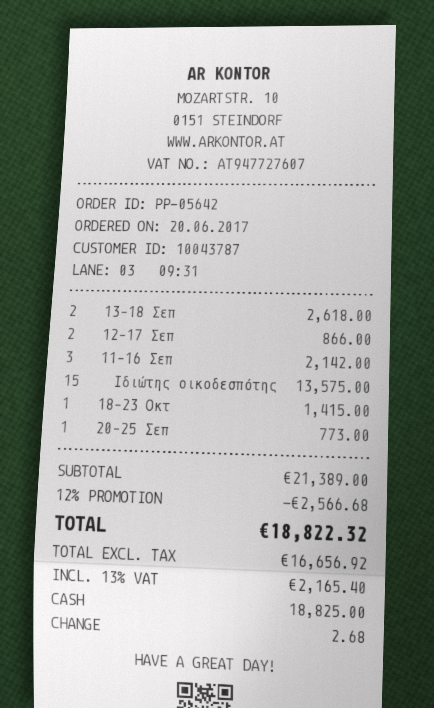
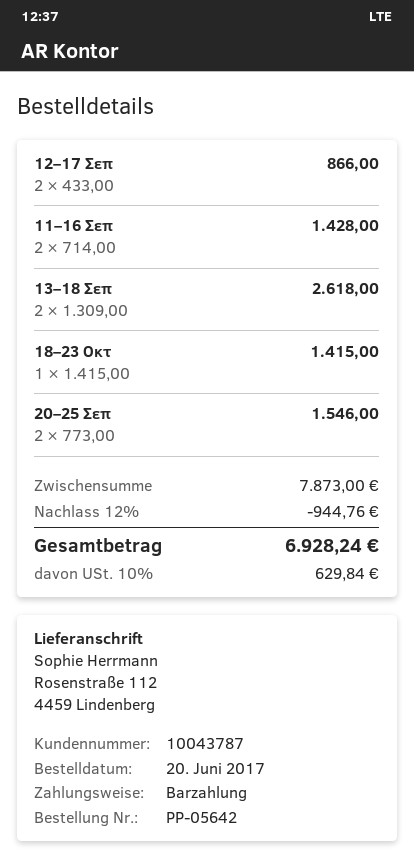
11–16 Σεπ: 3 for 2142.00 -> 2 for 1428.00
Ιδιώτης οικοδεσπότης: 15 for 13575.00 -> none
20–25 Σεπ: 1 for 773.00 -> 2 for 1546.00
subtotal: 21389.00 -> 7873.00
discount: 12% = 2566.68 -> 12% = 944.76
tax: 13% = 2165.40 -> 10% = 629.84
total: 18822.32 -> 6928.24

